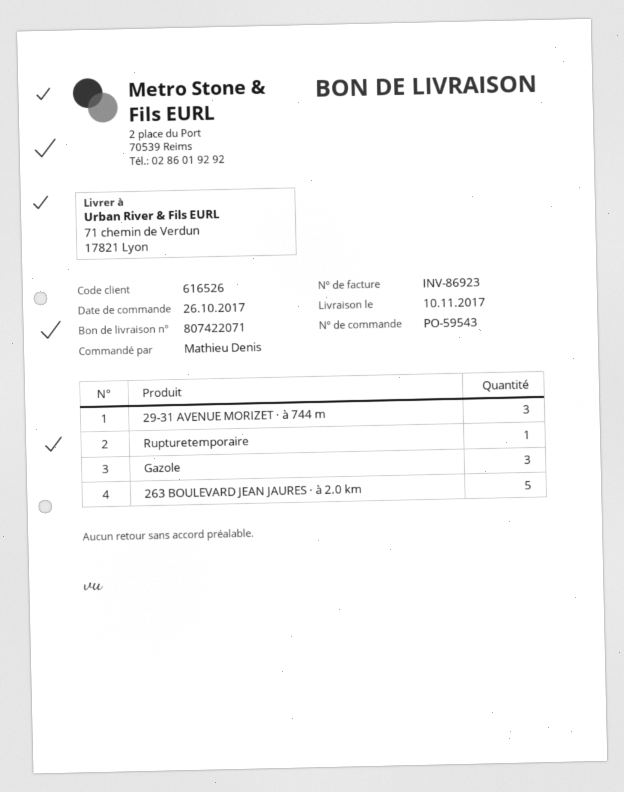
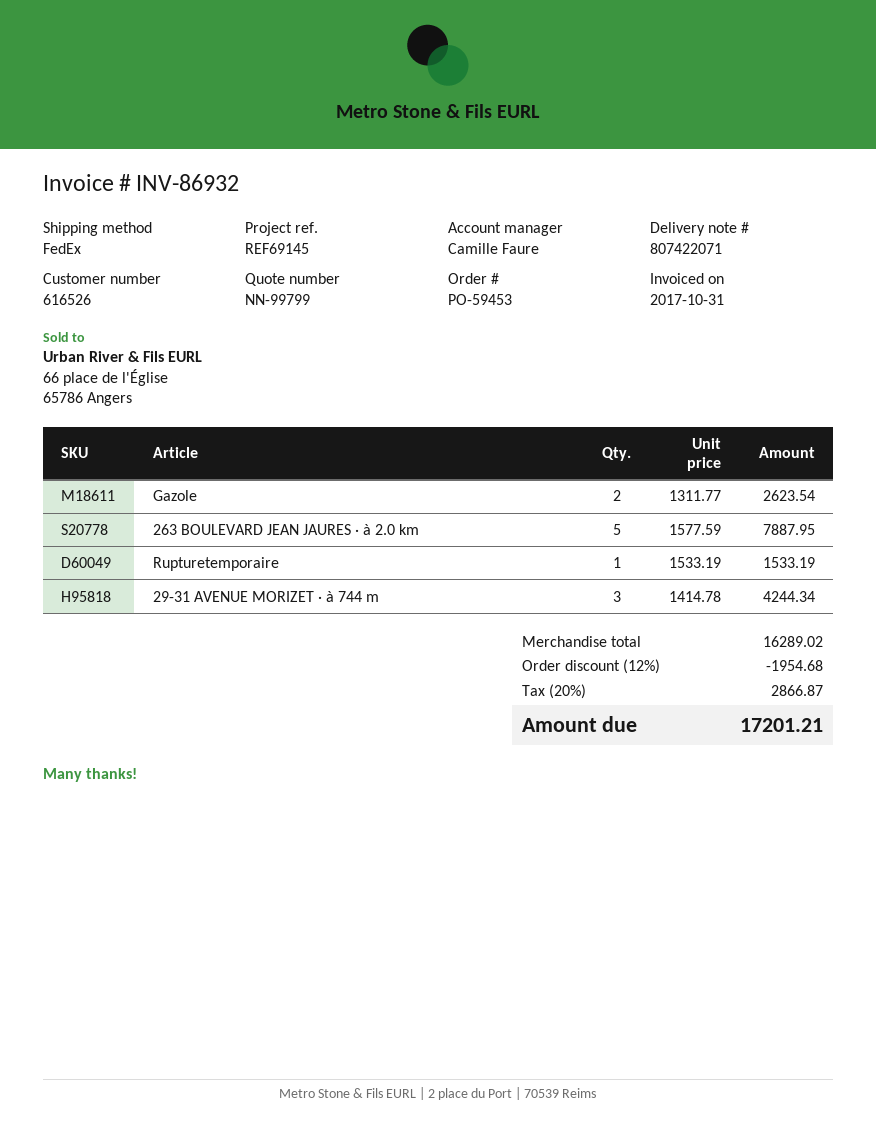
order number: PO-59543 -> PO-59453
invoice number: INV-86923 -> INV-86932
Gazole: 3 -> 2

